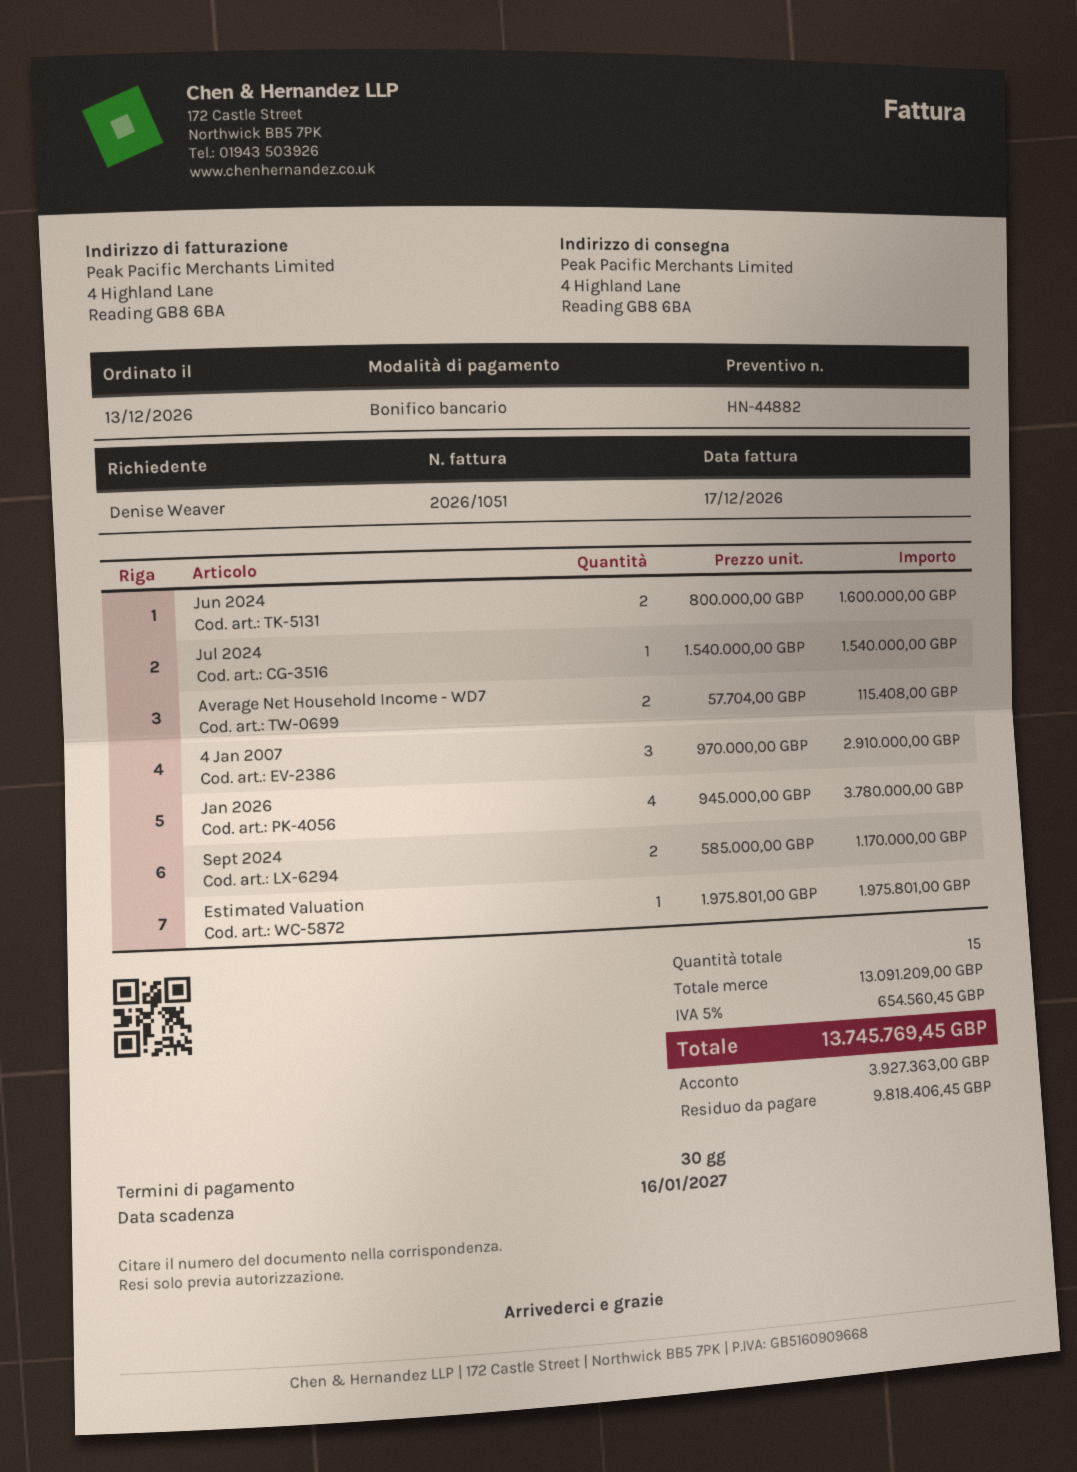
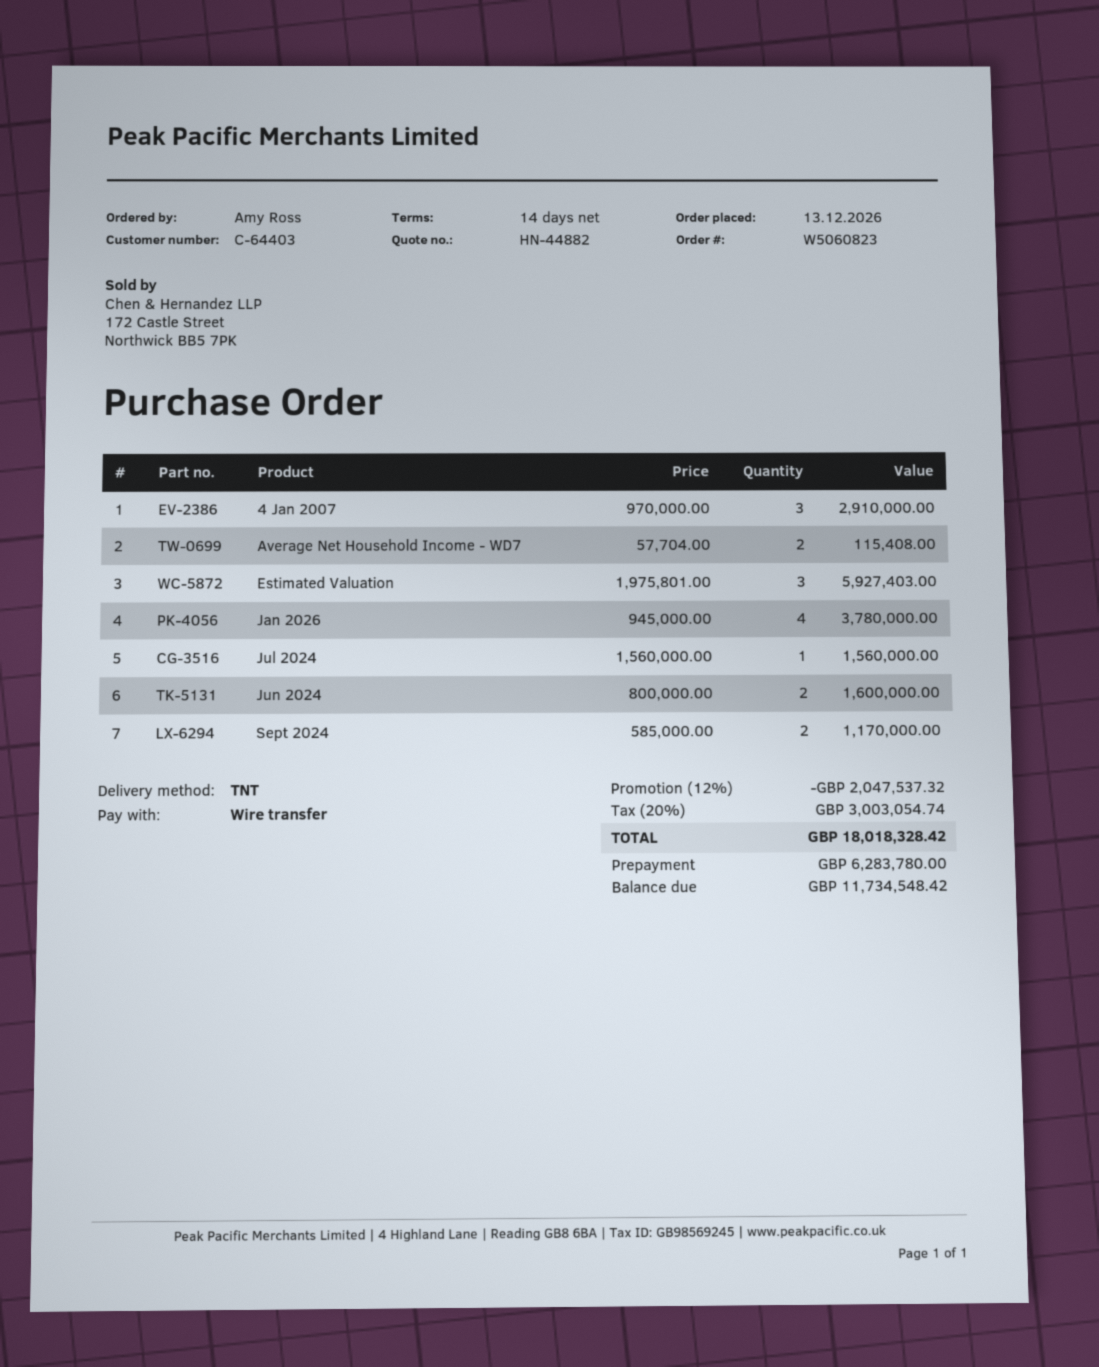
payment terms: 30 days -> 14 days
ordered by: Denise Weaver -> Amy Ross
Jul 2024: 1 x 1540000.00 = 1540000.00 -> 1 x 1560000.00 = 1560000.00
Estimated Valuation: 1 x 1975801.00 = 1975801.00 -> 3 x 1975801.00 = 5927403.00
discount: none -> 12% = 2047537.32
tax: 5% = 654560.45 -> 20% = 3003054.74
total: 13745769.45 -> 18018328.42
deposit: 3927363.00 -> 6283780.00
balance: 9818406.45 -> 11734548.42

